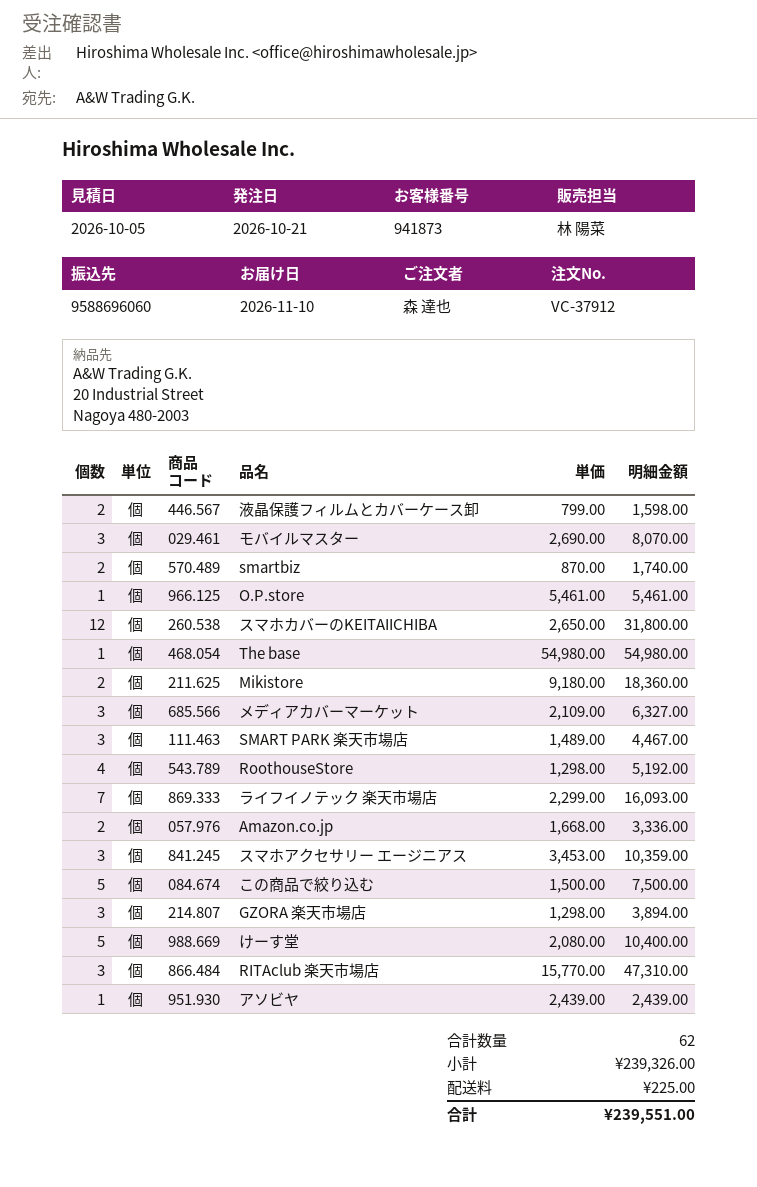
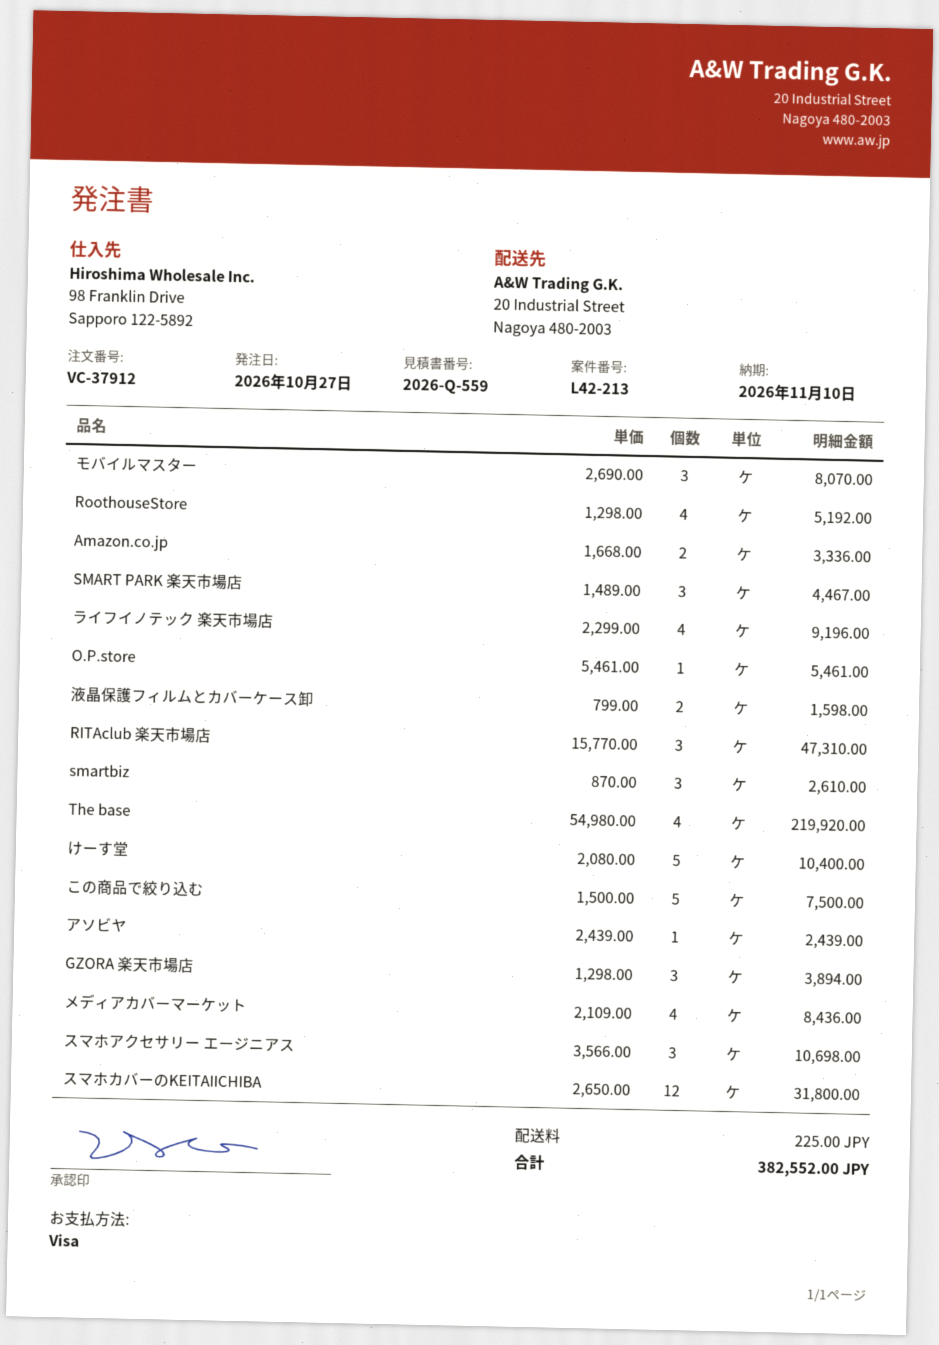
order date: 2026-10-21 -> 2026-10-27
smartbiz: 2 x 870.00 = 1740.00 -> 3 x 870.00 = 2610.00
The base: 1 x 54980.00 = 54980.00 -> 4 x 54980.00 = 219920.00
Mikistore: 2 x 9180.00 = 18360.00 -> none
メディアカバーマーケット: 3 x 2109.00 = 6327.00 -> 4 x 2109.00 = 8436.00
ライフイノテック 楽天市場店: 7 x 2299.00 = 16093.00 -> 4 x 2299.00 = 9196.00
スマホアクセサリー エージニアス: 3 x 3453.00 = 10359.00 -> 3 x 3566.00 = 10698.00
total: 239551.00 -> 382552.00

